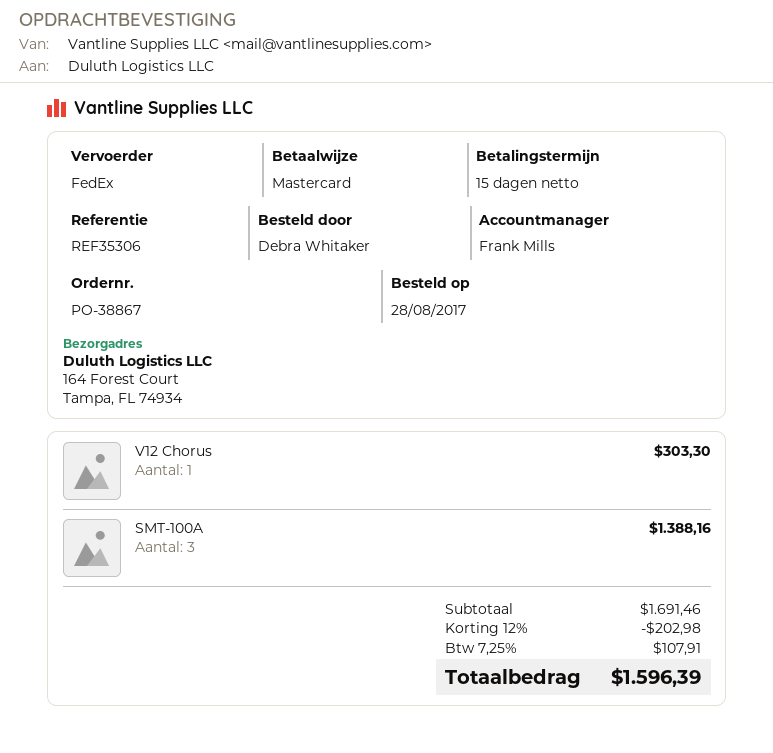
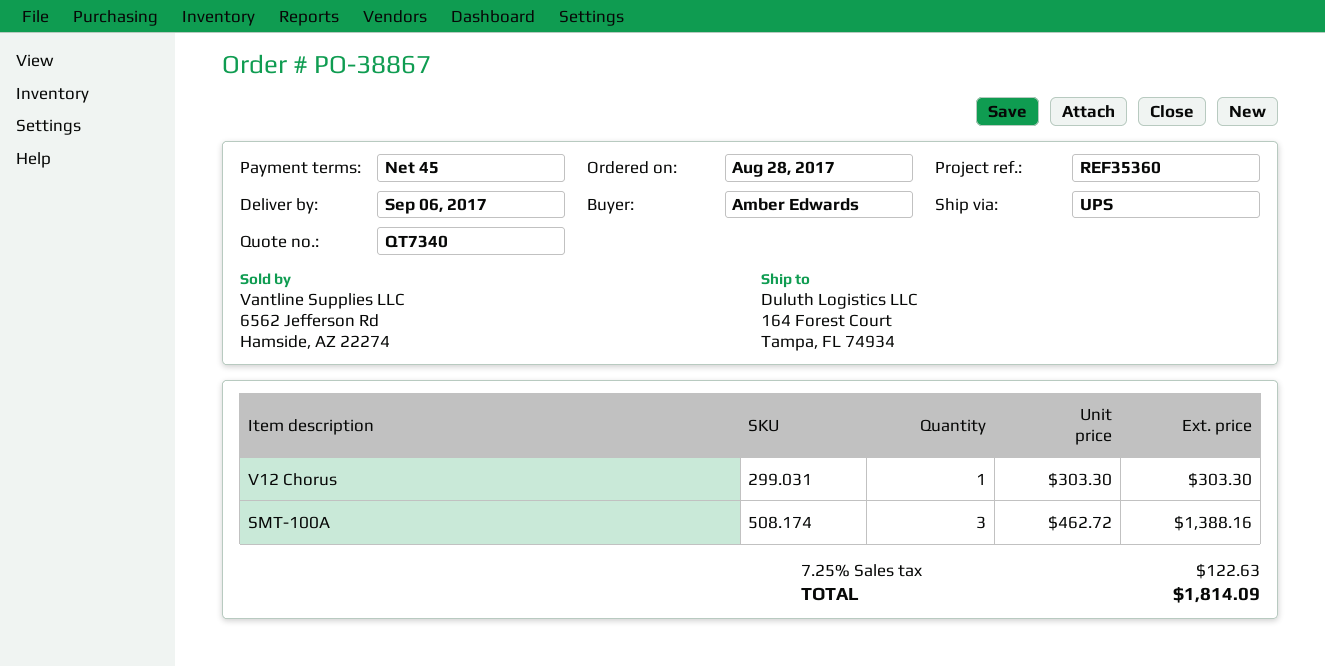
payment terms: 15 days -> 45 days
reference: REF35306 -> REF35360
ordered by: Debra Whitaker -> Amber Edwards
shipping method: FedEx -> UPS
discount: 12% = 202.98 -> none
tax: 7.25% = 107.91 -> 7.25% = 122.63
total: 1596.39 -> 1814.09

